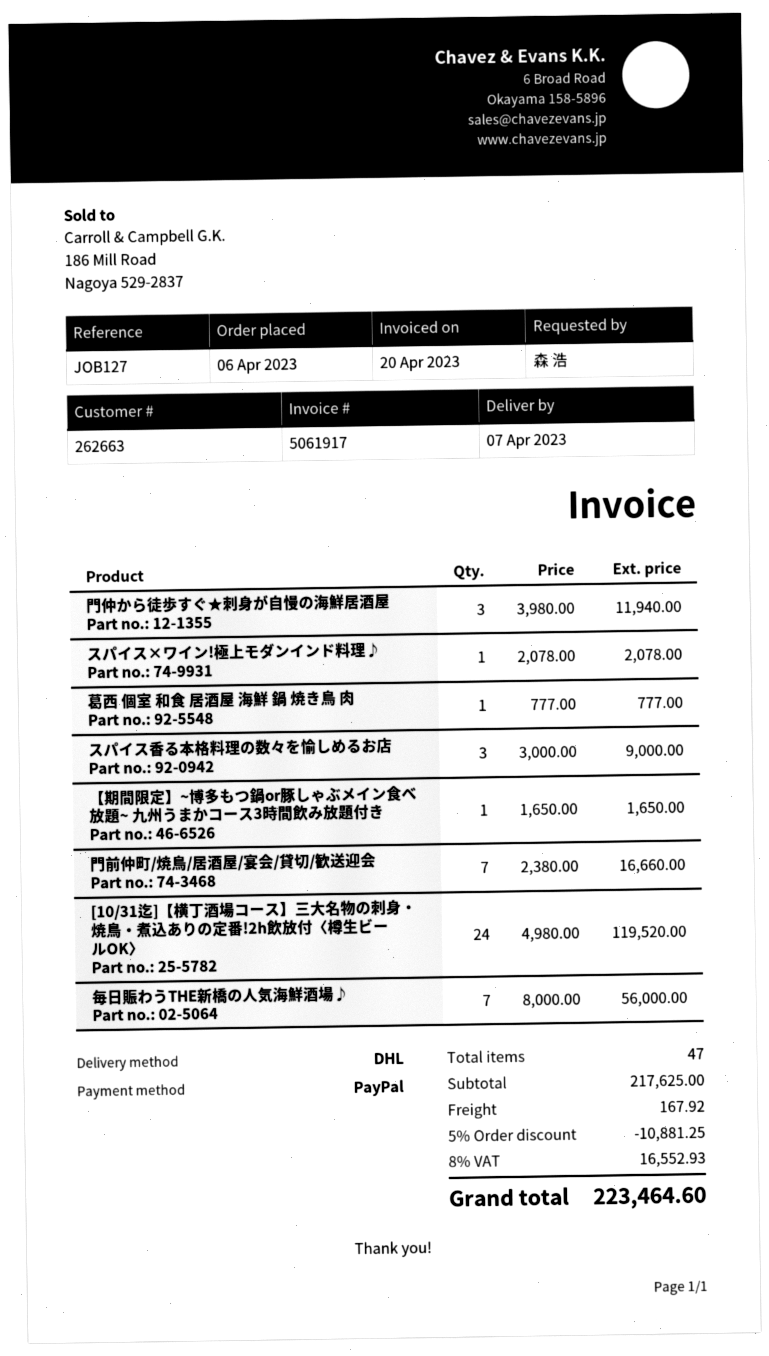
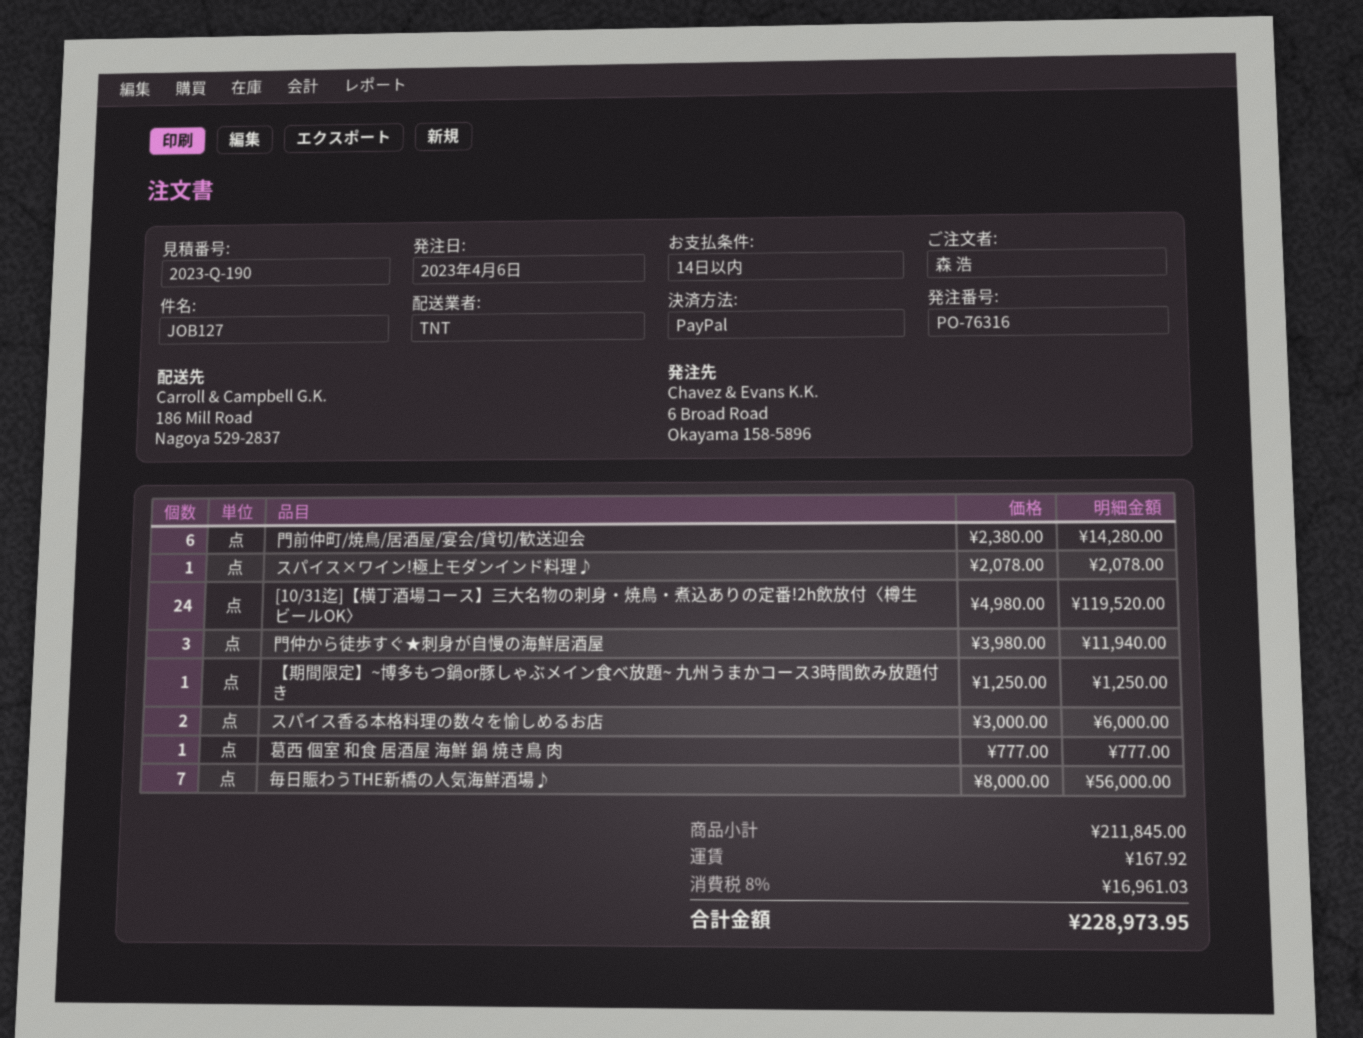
shipping method: DHL -> TNT
スパイス香る本格料理の数々を愉しめるお店: 3 x 3000.00 = 9000.00 -> 2 x 3000.00 = 6000.00
【期間限定】~博多もつ鍋or豚しゃぶメイン食べ放題~ 九州うまかコース3時間飲み放題付き: 1 x 1650.00 = 1650.00 -> 1 x 1250.00 = 1250.00
門前仲町/焼鳥/居酒屋/宴会/貸切/歓送迎会: 7 x 2380.00 = 16660.00 -> 6 x 2380.00 = 14280.00
subtotal: 217625.00 -> 211845.00
discount: 5% = 10881.25 -> none
tax: 8% = 16552.93 -> 8% = 16961.03
total: 223464.60 -> 228973.95

